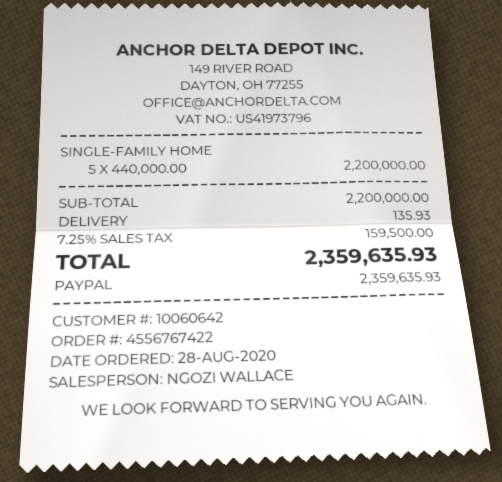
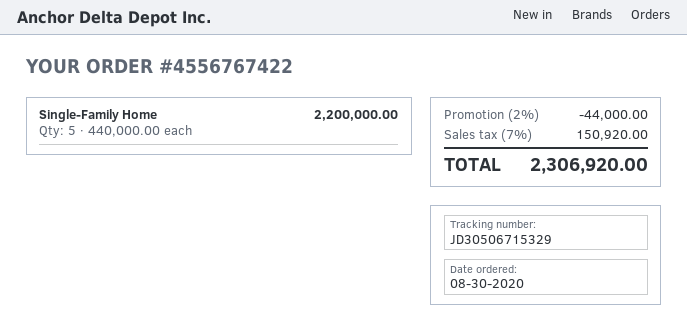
order date: 2020-08-28 -> 2020-08-30
discount: none -> 2% = 44000.00
shipping: 135.93 -> none
tax: 7.25% = 159500.00 -> 7% = 150920.00
total: 2359635.93 -> 2306920.00

